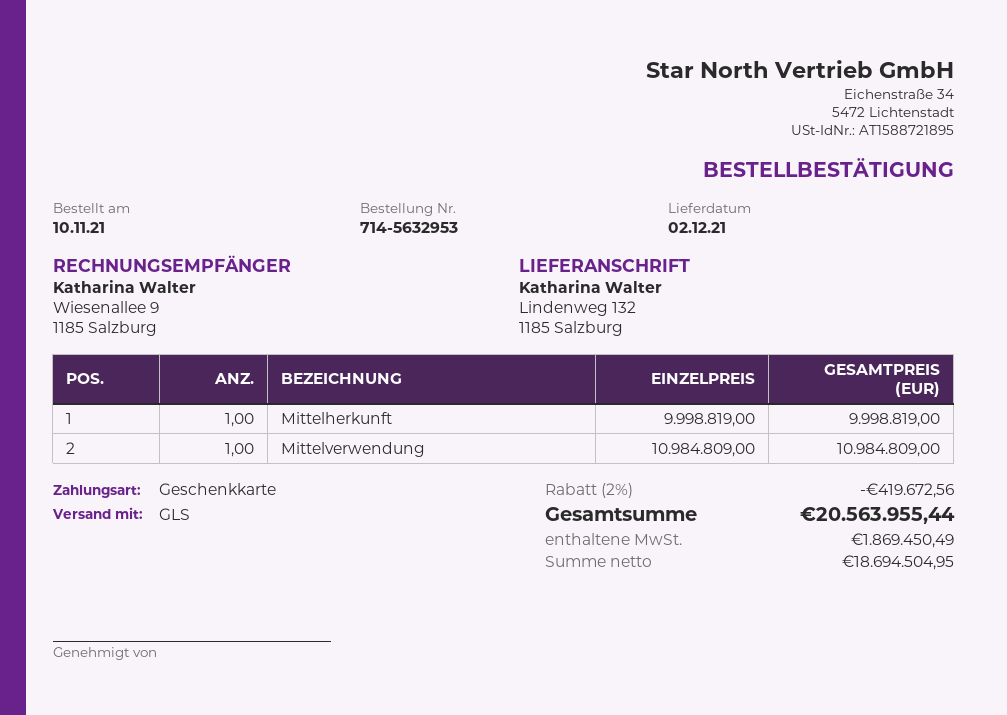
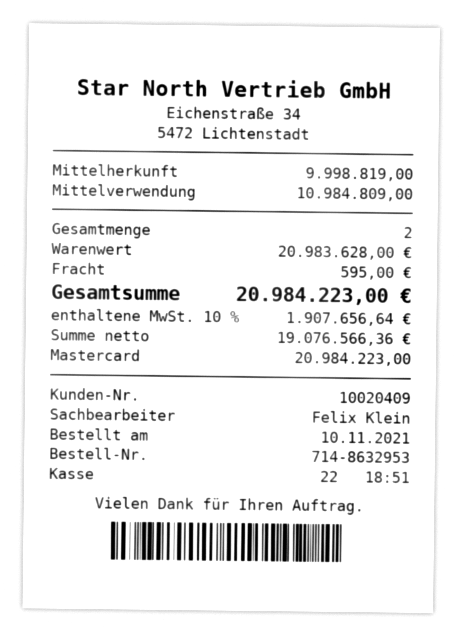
order number: 714-5632953 -> 714-8632953
payment method: gift card -> Mastercard
discount: 2% = 419672.56 -> none
shipping: none -> 595.00
net: 18694504.95 -> 19076566.36
tax: 1869450.49 -> 1907656.64
total: 20563955.44 -> 20984223.00

